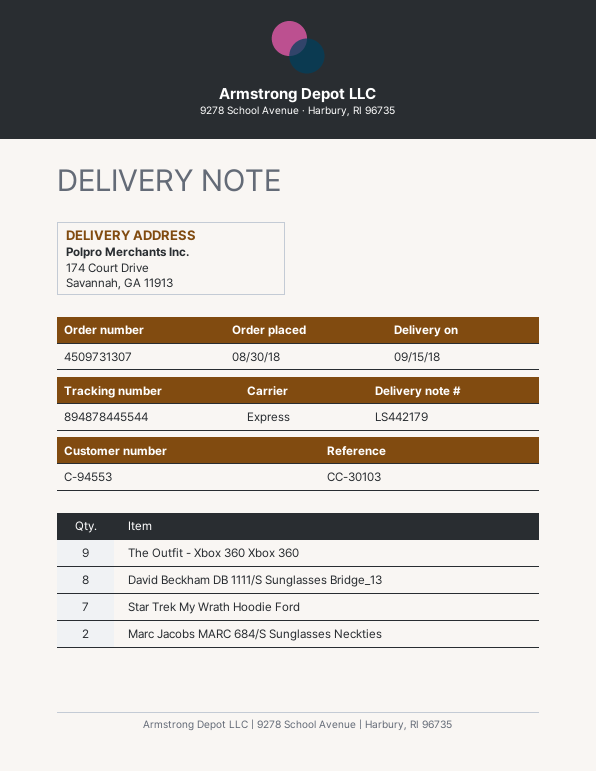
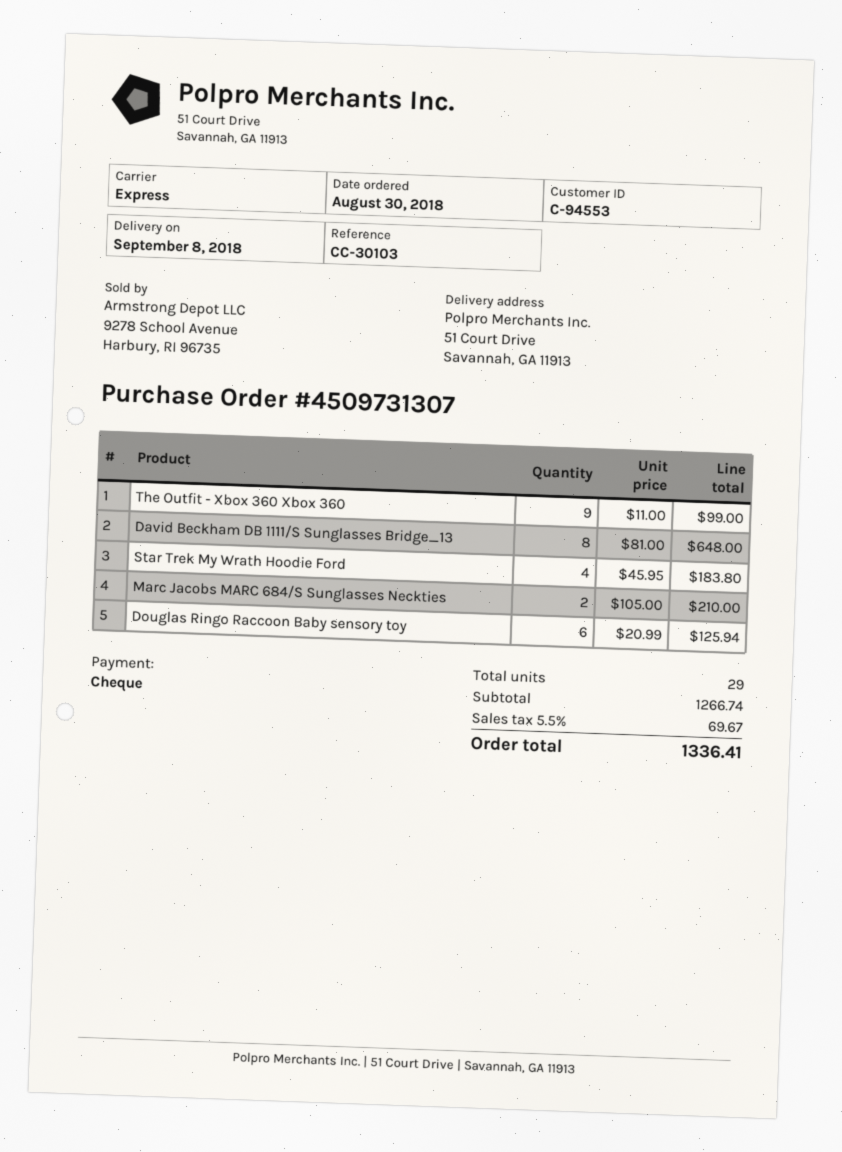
delivery date: 2018-09-15 -> 2018-09-08
ship to: 174 Court Drive, Savannah, GA 11913 -> 51 Court Drive, Savannah, GA 11913
Star Trek My Wrath Hoodie Ford: 7 -> 4
Douglas Ringo Raccoon Baby sensory toy: none -> 6

